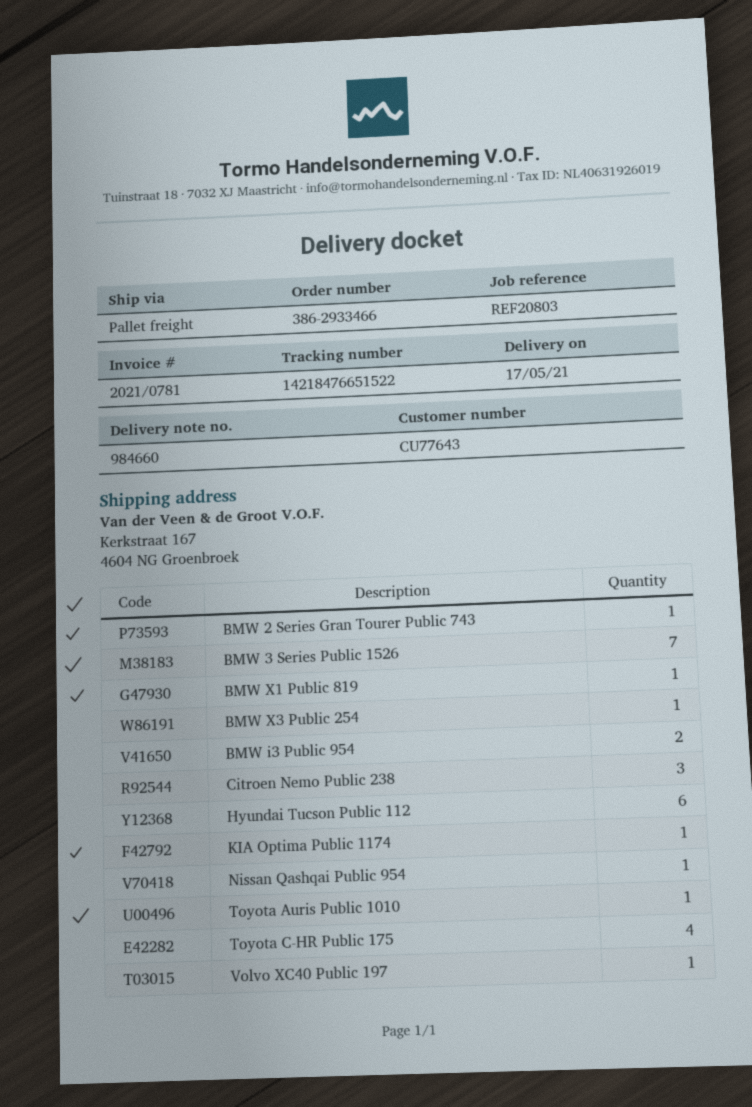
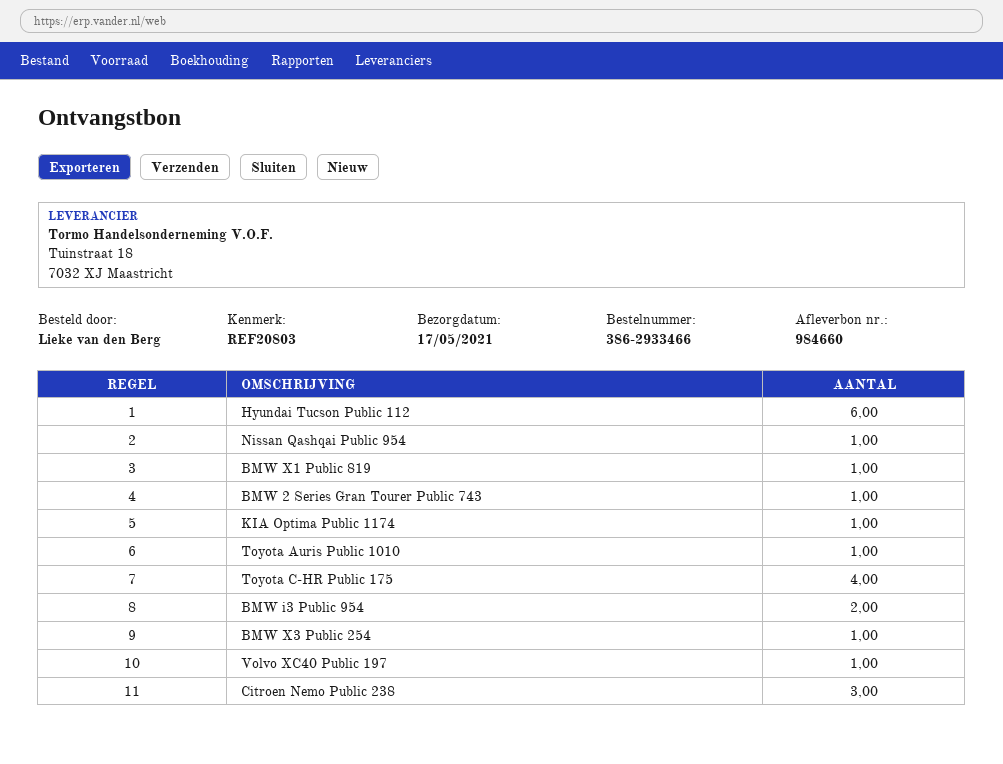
BMW 3 Series Public 1526: 7 -> none

